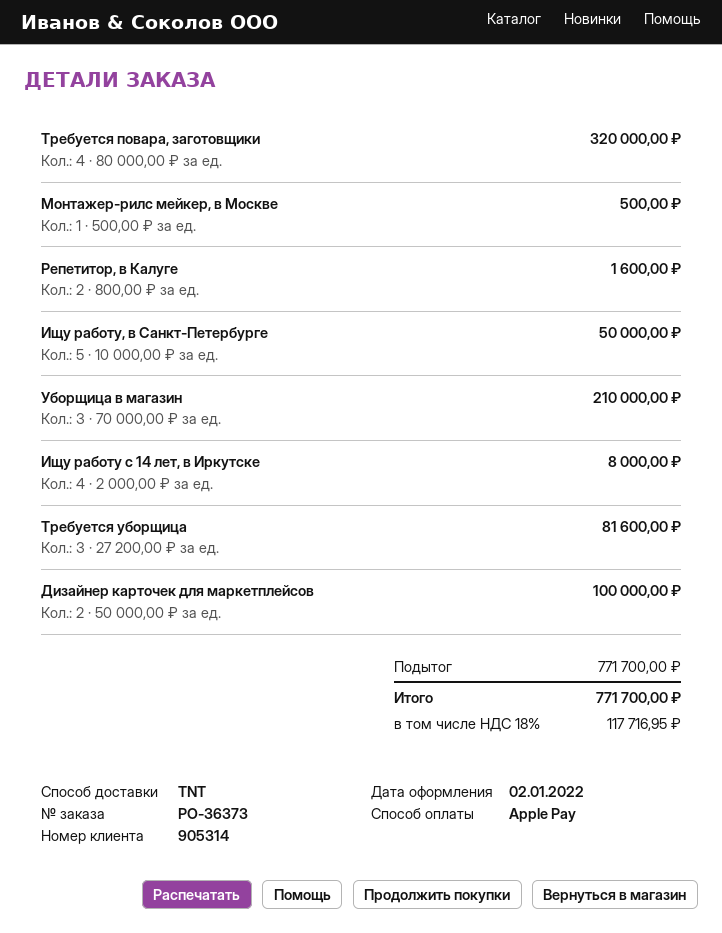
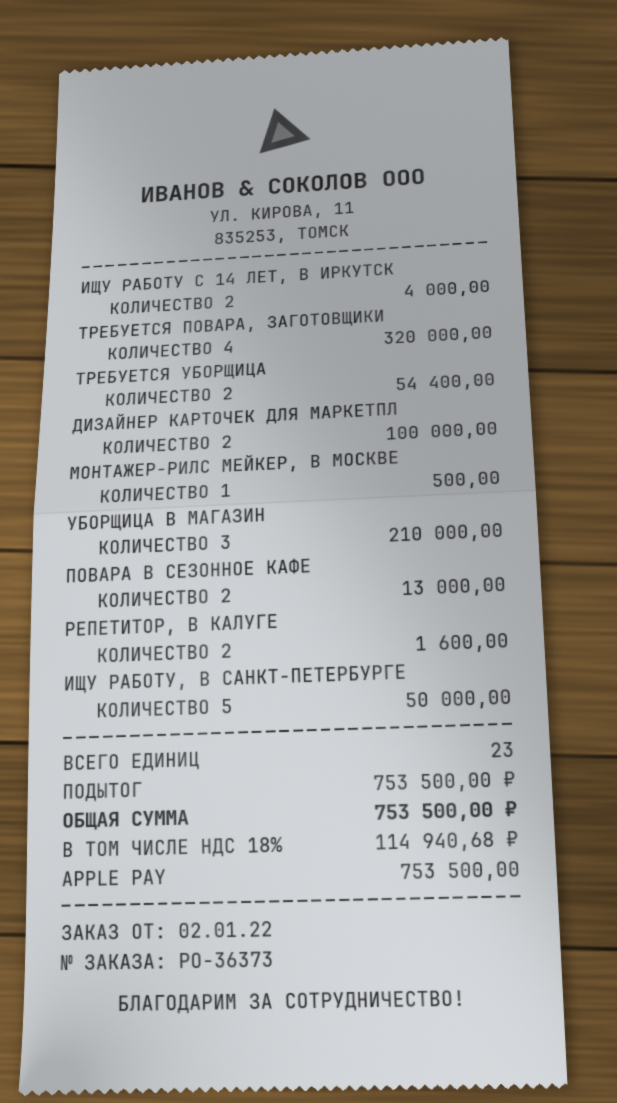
Ищу работу с 14 лет, в Иркутске: 4 for 8000.00 -> 2 for 4000.00
Требуется уборщица: 3 for 81600.00 -> 2 for 54400.00
ПОВАРА В СЕЗОННОЕ КАФЕ: none -> 2 for 13000.00
subtotal: 771700.00 -> 753500.00
tax: 18% = 117716.95 -> 18% = 114940.68
total: 771700.00 -> 753500.00

